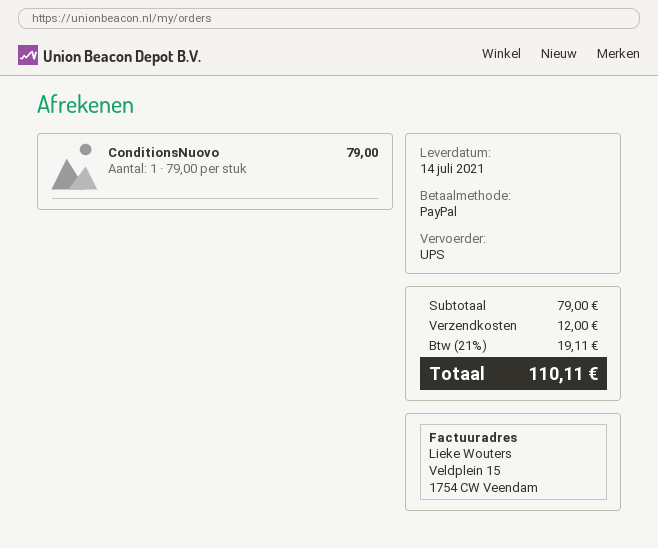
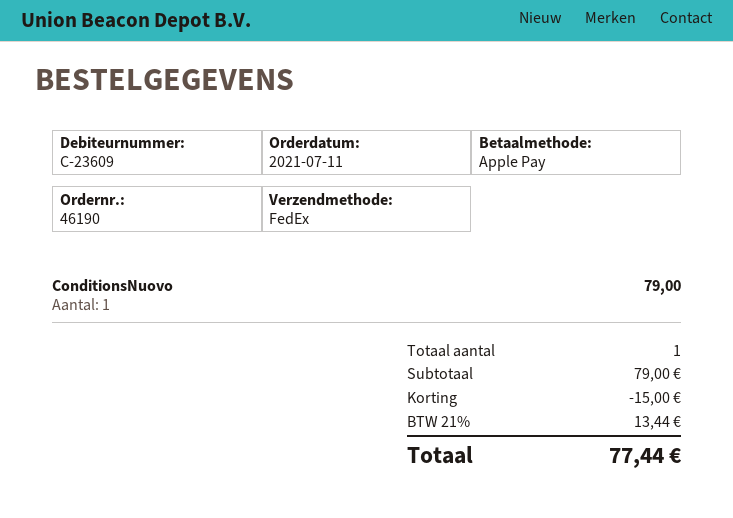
payment method: PayPal -> Apple Pay
shipping method: UPS -> FedEx
discount: none -> 15.00
shipping: 12.00 -> none
tax: 21% = 19.11 -> 21% = 13.44
total: 110.11 -> 77.44

